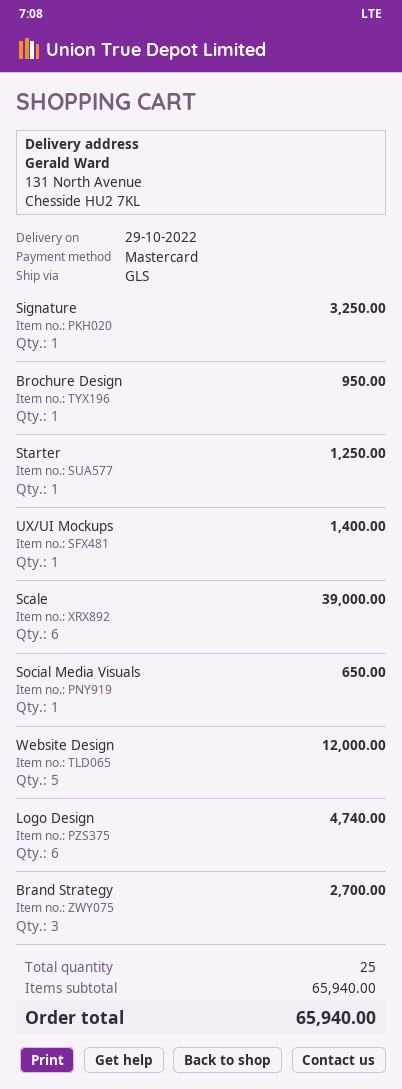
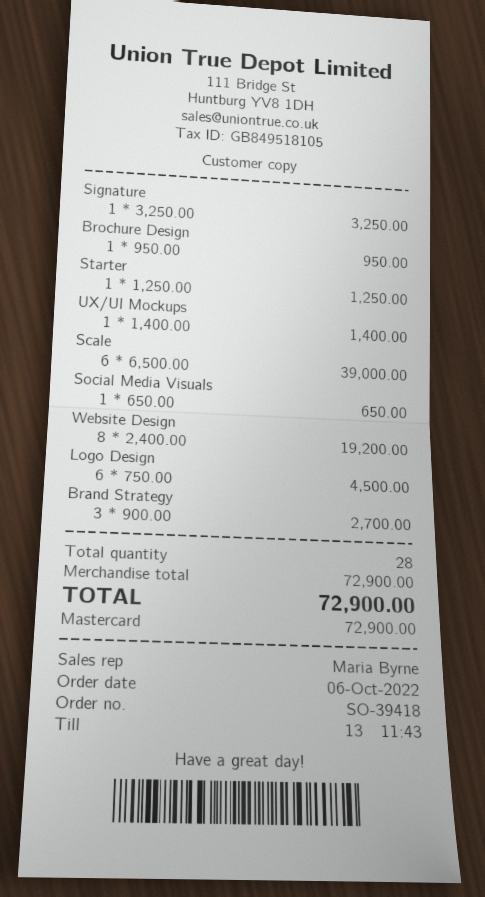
Website Design: 5 for 12000.00 -> 8 for 19200.00
Logo Design: 6 for 4740.00 -> 6 for 4500.00
total quantity: 25 -> 28
subtotal: 65940.00 -> 72900.00
total: 65940.00 -> 72900.00

